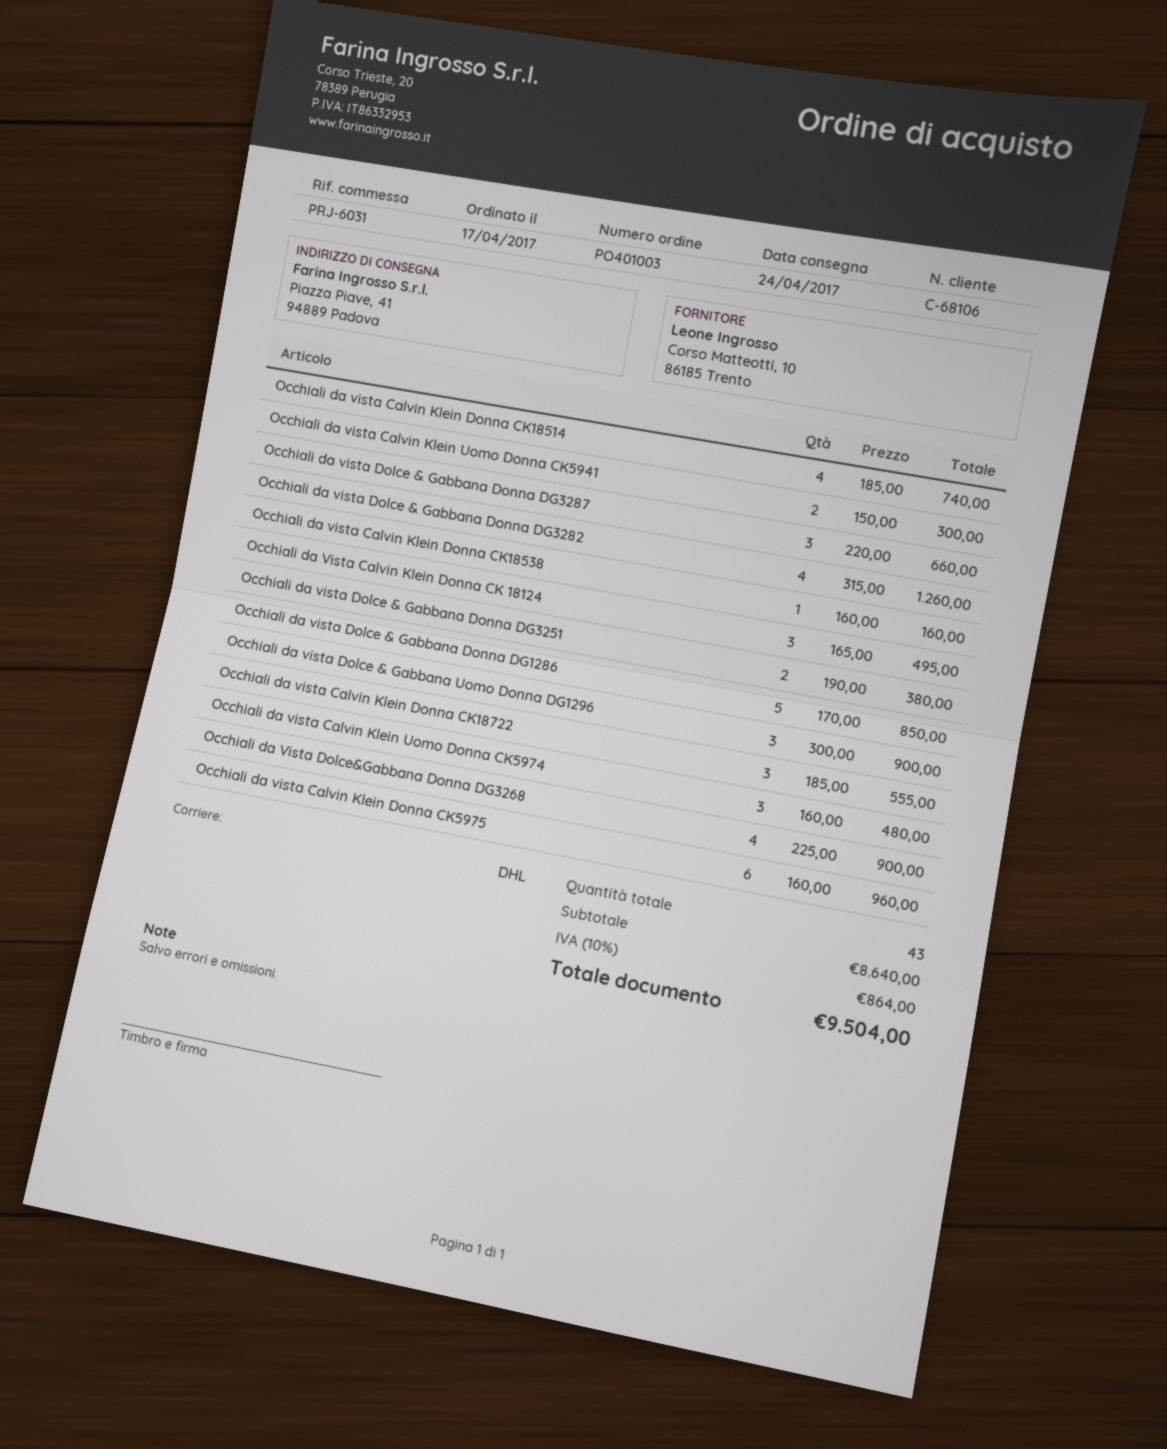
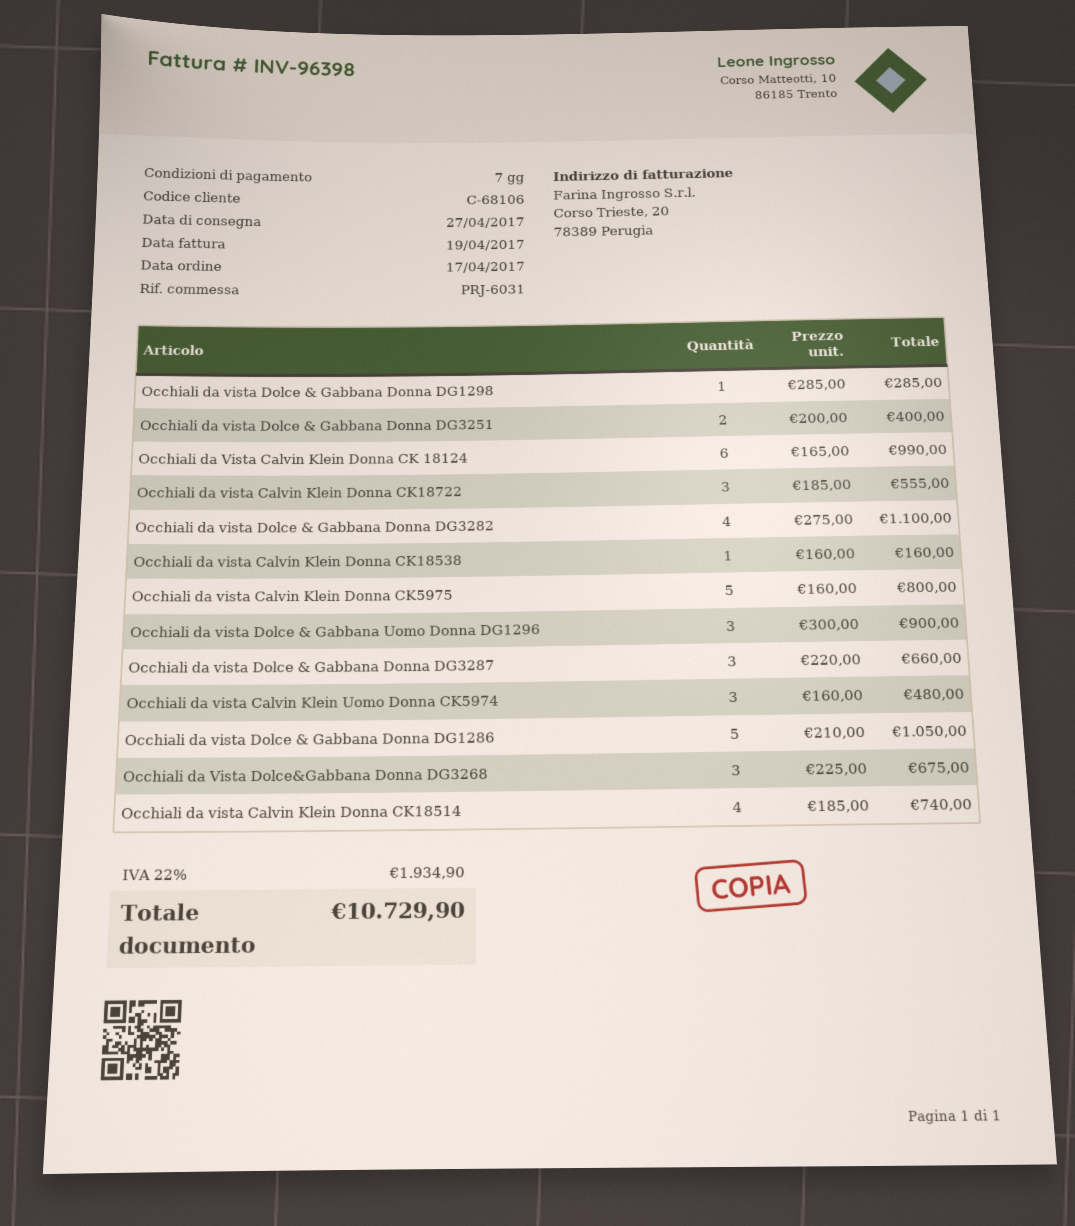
delivery date: 2017-04-24 -> 2017-04-27
Occhiali da vista Calvin Klein Uomo Donna CK5941: 2 x 150.00 = 300.00 -> none
Occhiali da vista Dolce & Gabbana Donna DG3282: 4 x 315.00 = 1260.00 -> 4 x 275.00 = 1100.00
Occhiali da Vista Calvin Klein Donna CK 18124: 3 x 165.00 = 495.00 -> 6 x 165.00 = 990.00
Occhiali da vista Dolce & Gabbana Donna DG3251: 2 x 190.00 = 380.00 -> 2 x 200.00 = 400.00
Occhiali da vista Dolce & Gabbana Donna DG1286: 5 x 170.00 = 850.00 -> 5 x 210.00 = 1050.00
Occhiali da Vista Dolce&Gabbana Donna DG3268: 4 x 225.00 = 900.00 -> 3 x 225.00 = 675.00
Occhiali da vista Calvin Klein Donna CK5975: 6 x 160.00 = 960.00 -> 5 x 160.00 = 800.00
Occhiali da vista Dolce & Gabbana Donna DG1298: none -> 1 x 285.00 = 285.00
tax: 10% = 864.00 -> 22% = 1934.90
total: 9504.00 -> 10729.90

